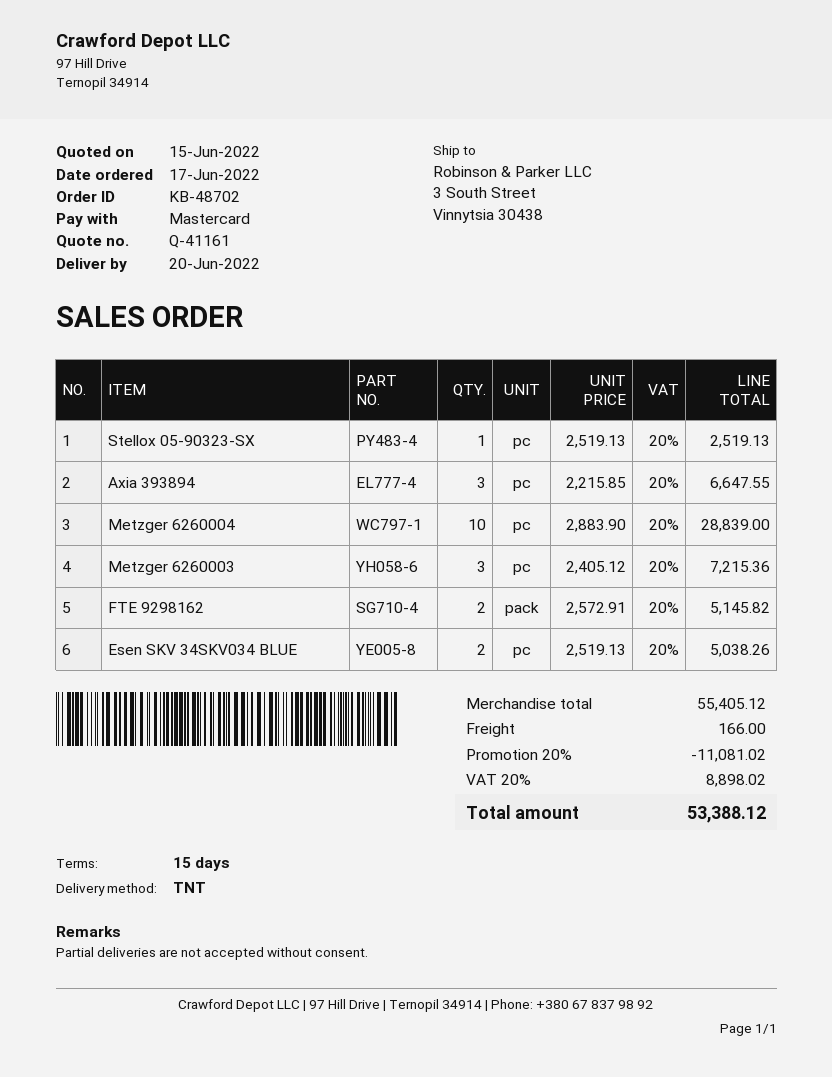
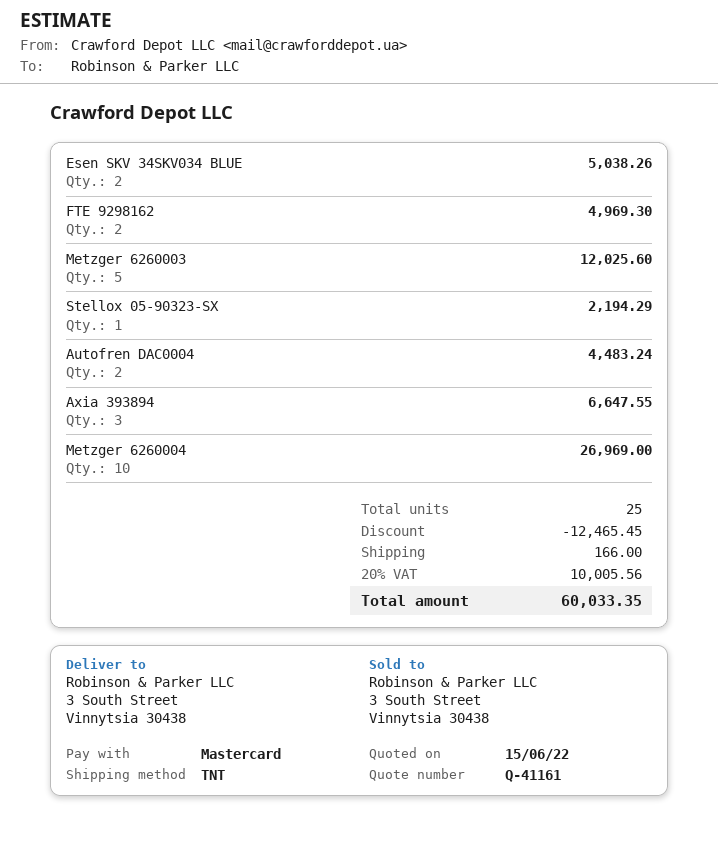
Stellox 05-90323-SX: 1 for 2519.13 -> 1 for 2194.29
Metzger 6260004: 10 for 28839.00 -> 10 for 26969.00
Metzger 6260003: 3 for 7215.36 -> 5 for 12025.60
FTE 9298162: 2 for 5145.82 -> 2 for 4969.30
Autofren DAC0004: none -> 2 for 4483.24
discount: 11081.02 -> 12465.45
tax: 20% = 8898.02 -> 20% = 10005.56
total: 53388.12 -> 60033.35

